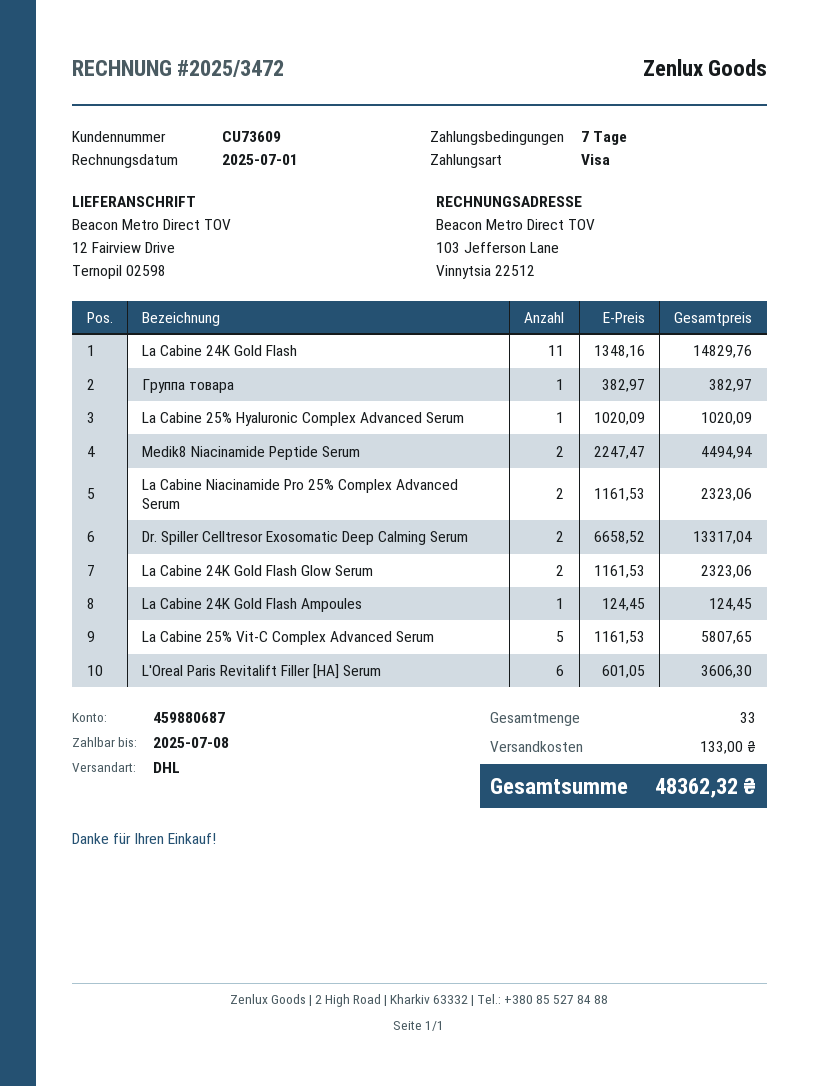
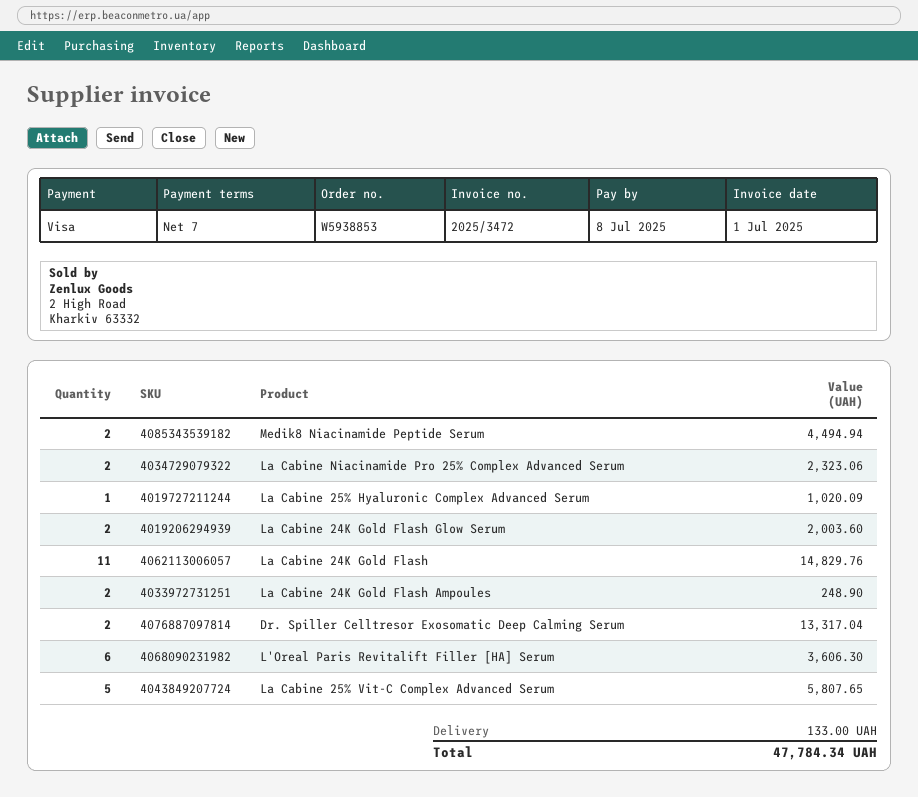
Группа товара: 1 for 382.97 -> none
La Cabine 24K Gold Flash Glow Serum: 2 for 2323.06 -> 2 for 2003.60
La Cabine 24K Gold Flash Ampoules: 1 for 124.45 -> 2 for 248.90
total: 48362.32 -> 47784.34

